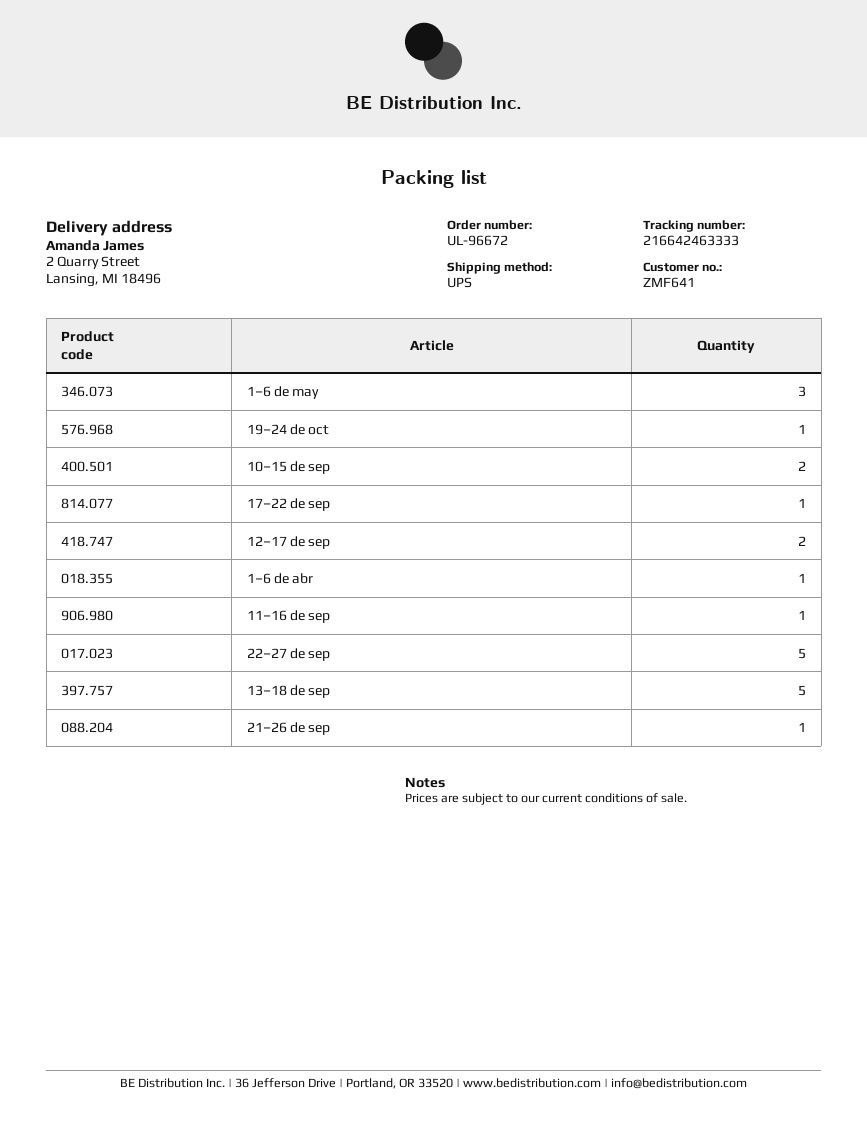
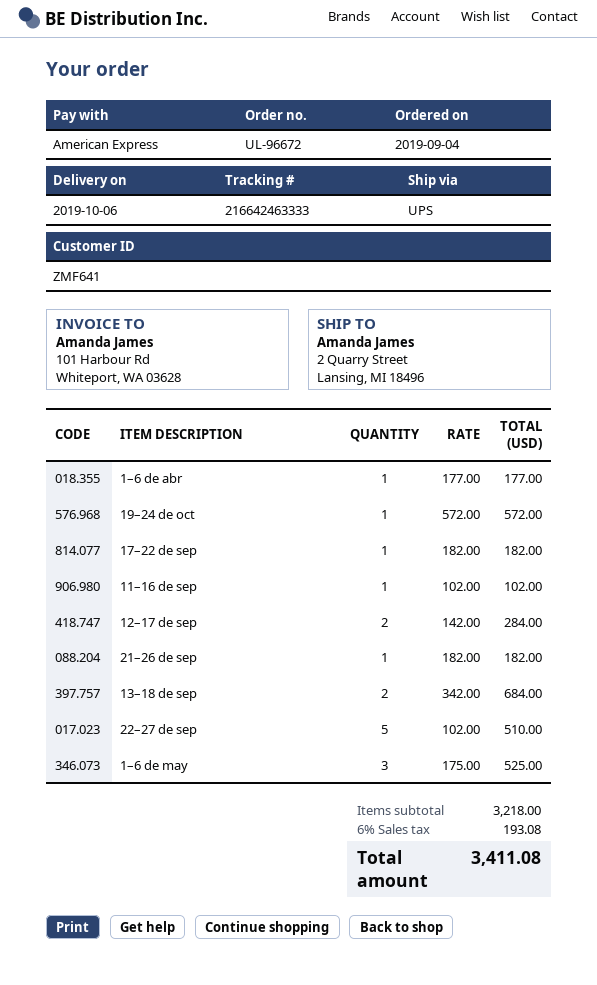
10–15 de sep: 2 -> none
13–18 de sep: 5 -> 2

